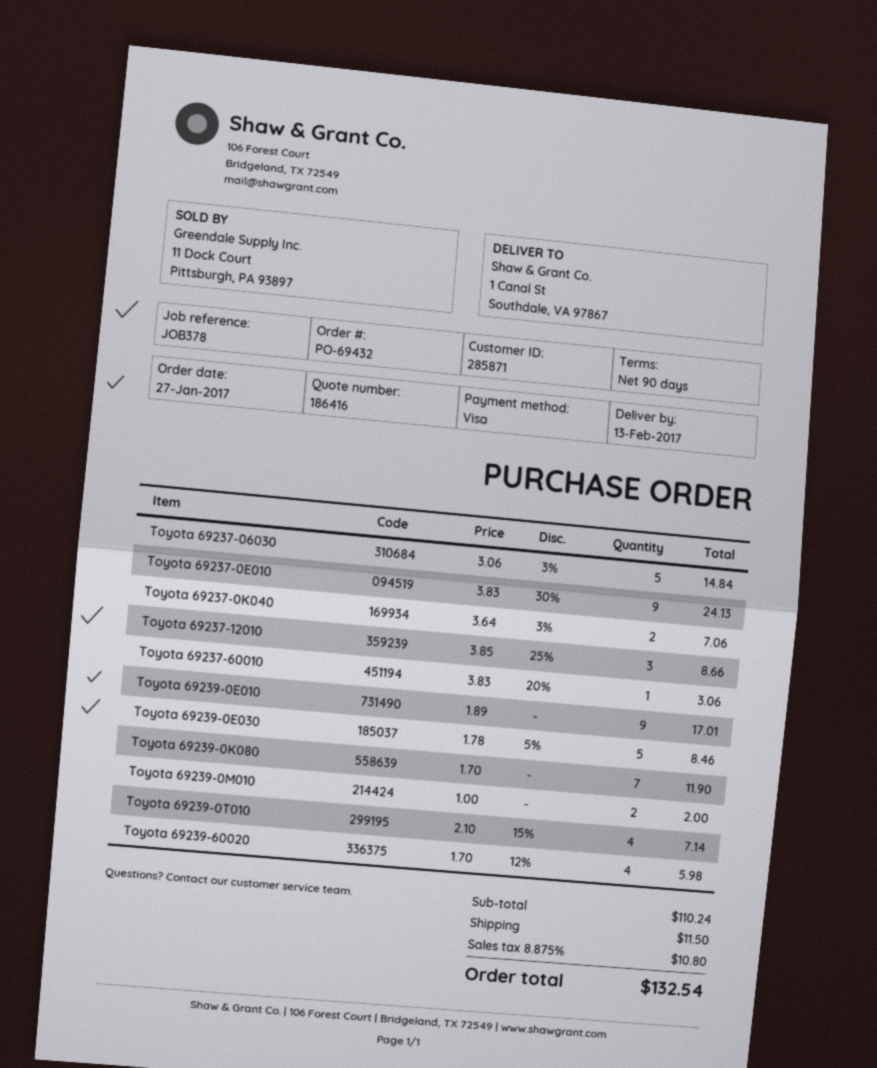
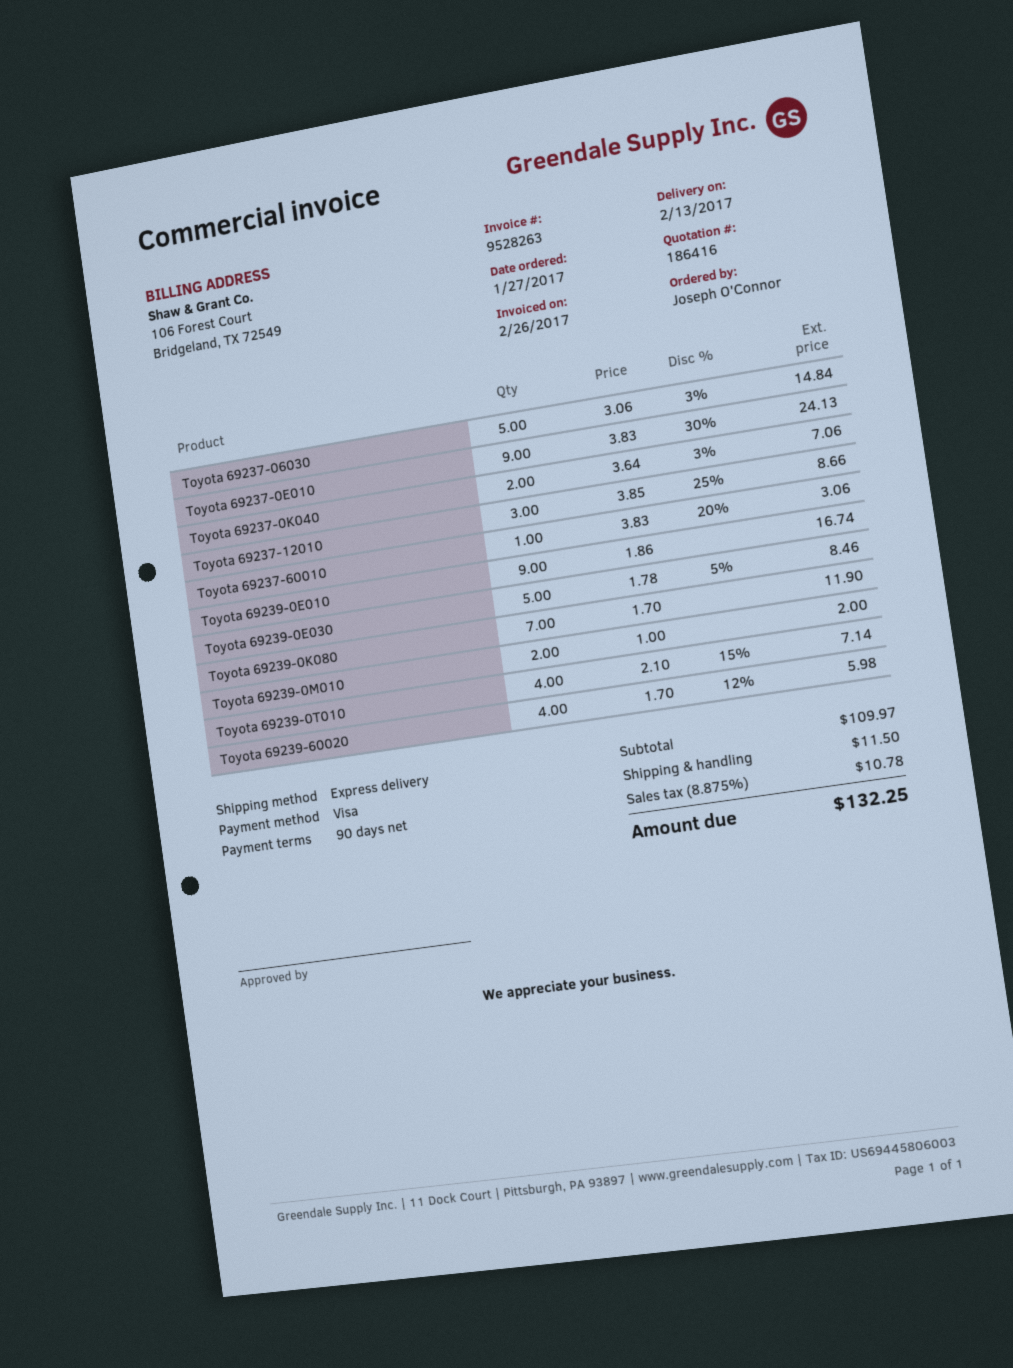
Toyota 69239-0E010: 9 x 1.89 = 17.01 -> 9 x 1.86 = 16.74
subtotal: 110.24 -> 109.97
tax: 8.875% = 10.80 -> 8.875% = 10.78
total: 132.54 -> 132.25

